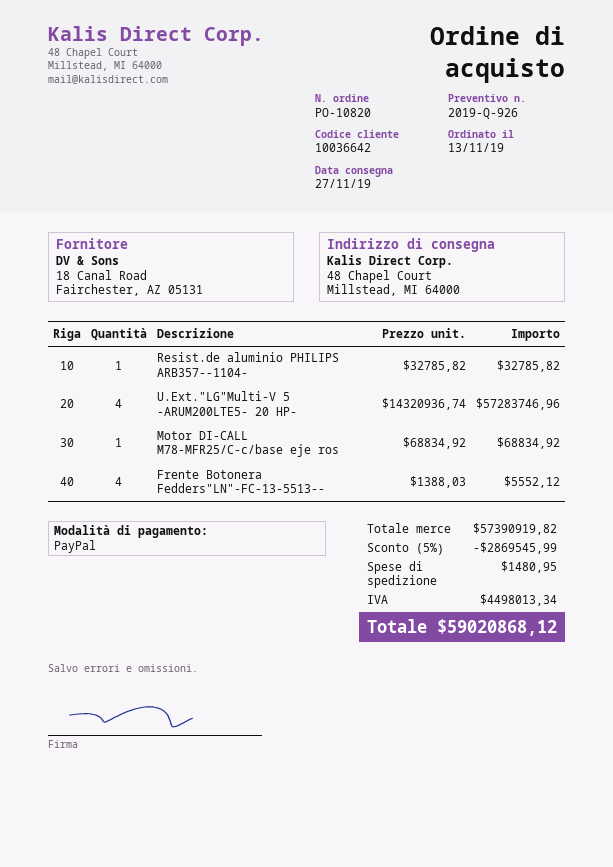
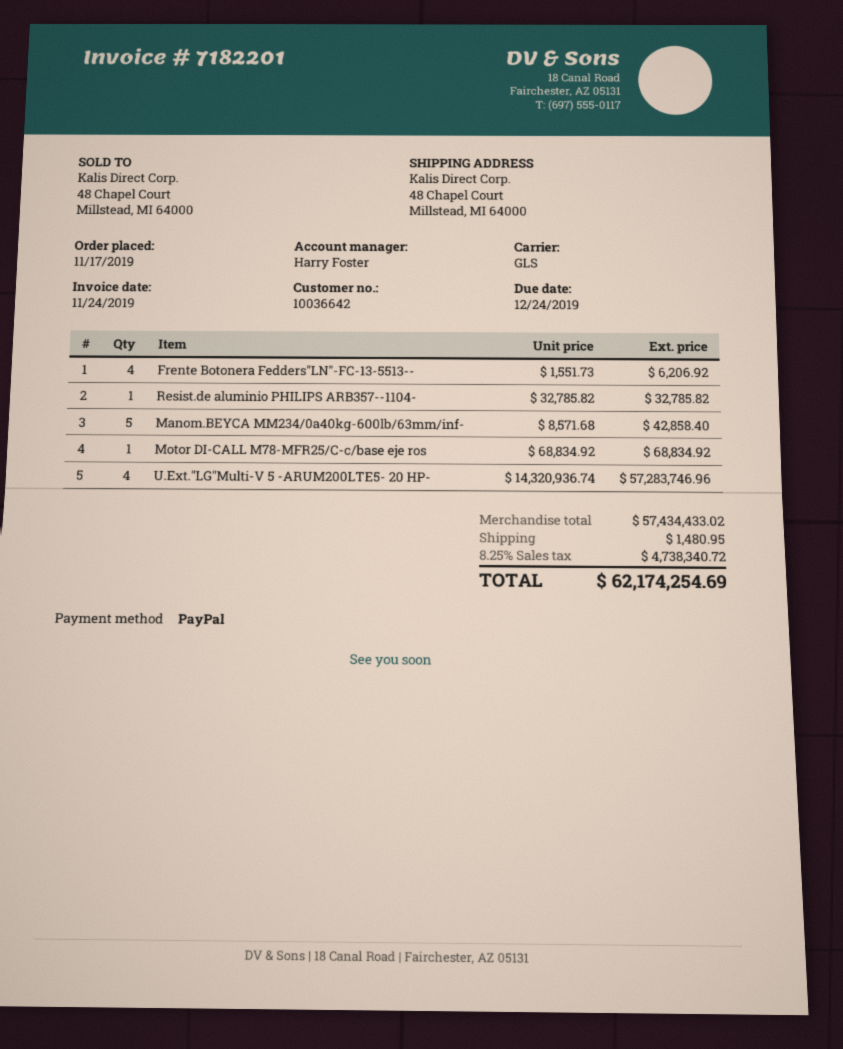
order date: 2019-11-13 -> 2019-11-17
Frente Botonera Fedders"LN"-FC-13-5513--: 4 x 1388.03 = 5552.12 -> 4 x 1551.73 = 6206.92
Manom.BEYCA MM234/0a40kg-600lb/63mm/inf-: none -> 5 x 8571.68 = 42858.40
subtotal: 57390919.82 -> 57434433.02
discount: 5% = 2869545.99 -> none
tax: 4498013.34 -> 4738340.72
total: 59020868.12 -> 62174254.69

